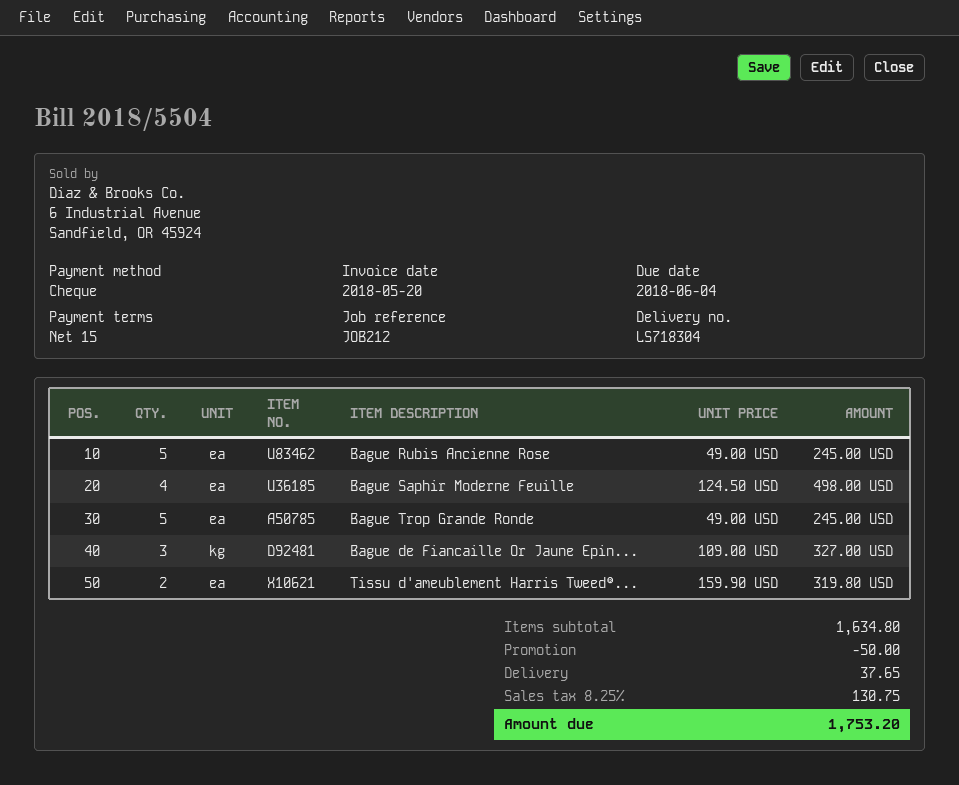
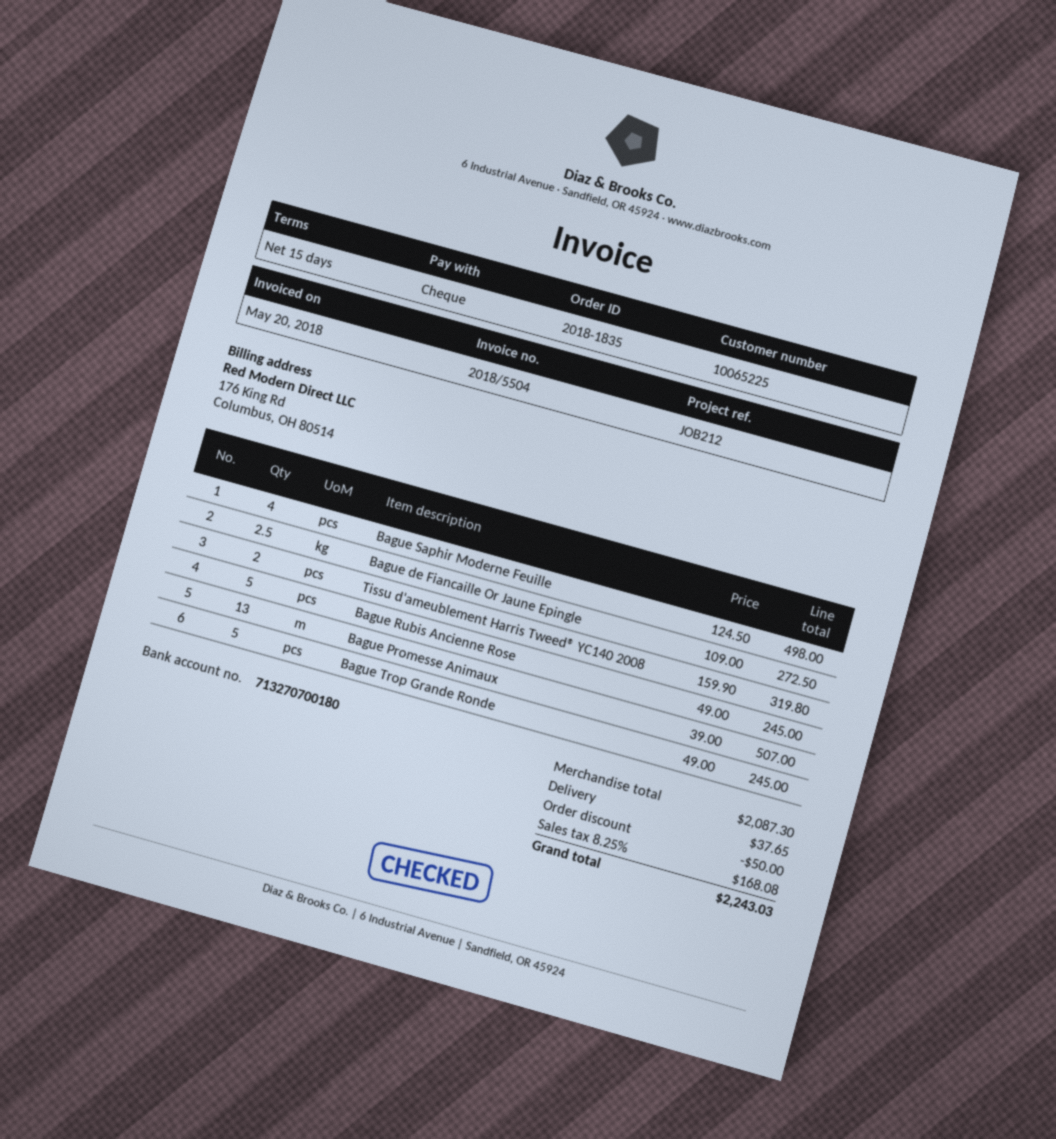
Bague de Fiancaille Or Jaune Epin...: 3 x 109.00 = 327.00 -> 2.5 x 109.00 = 272.50
Bague Promesse Animaux: none -> 13 x 39.00 = 507.00
subtotal: 1634.80 -> 2087.30
tax: 8.25% = 130.75 -> 8.25% = 168.08
total: 1753.20 -> 2243.03

